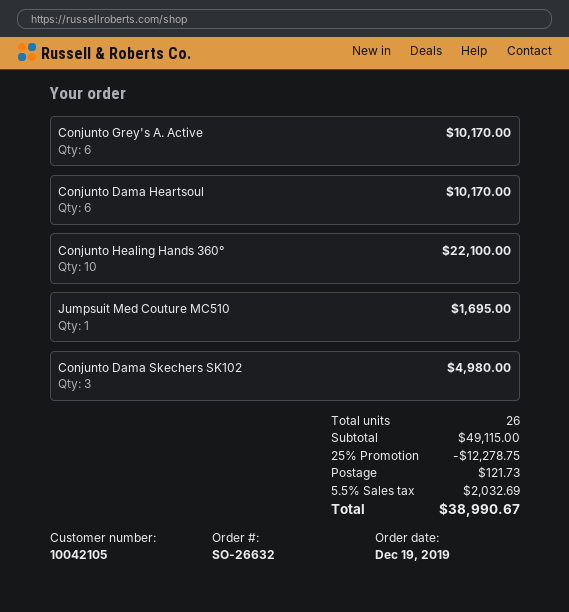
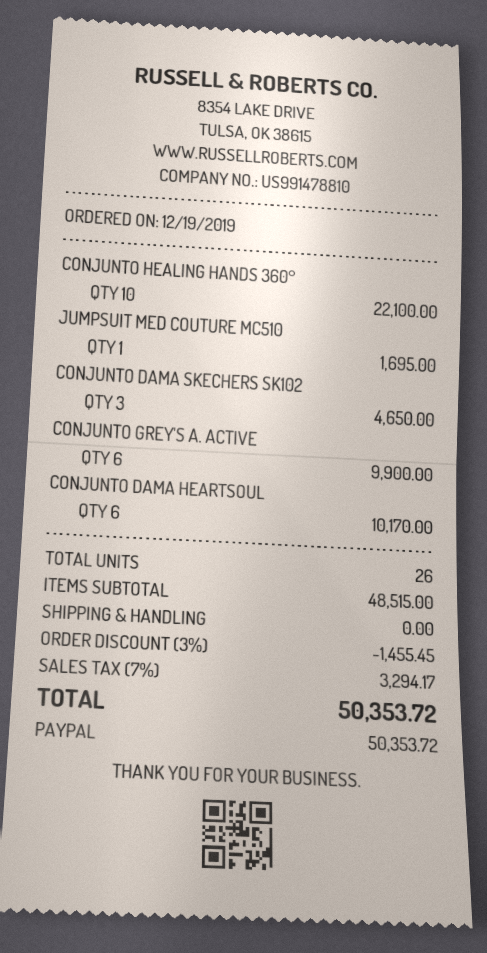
Conjunto Grey's A. Active: 6 for 10170.00 -> 6 for 9900.00
Conjunto Dama Skechers SK102: 3 for 4980.00 -> 3 for 4650.00
subtotal: 49115.00 -> 48515.00
discount: 25% = 12278.75 -> 3% = 1455.45
shipping: 121.73 -> 0.00
tax: 5.5% = 2032.69 -> 7% = 3294.17
total: 38990.67 -> 50353.72

